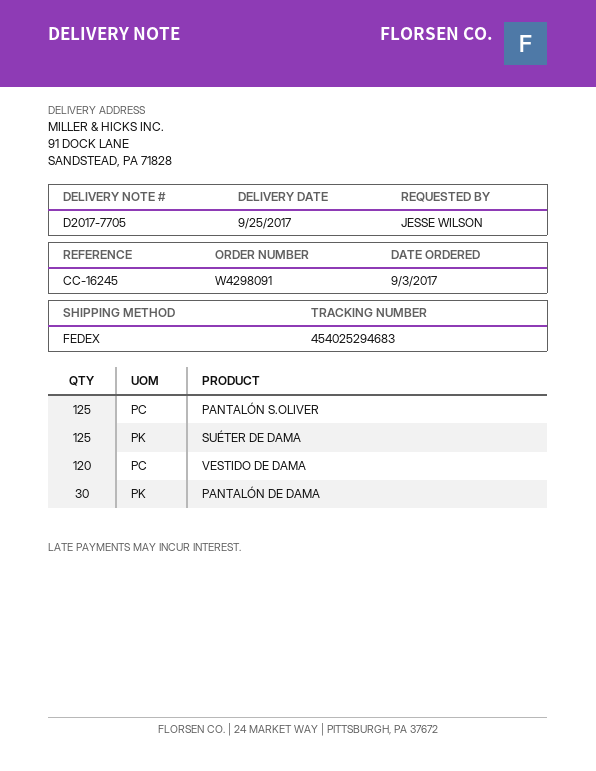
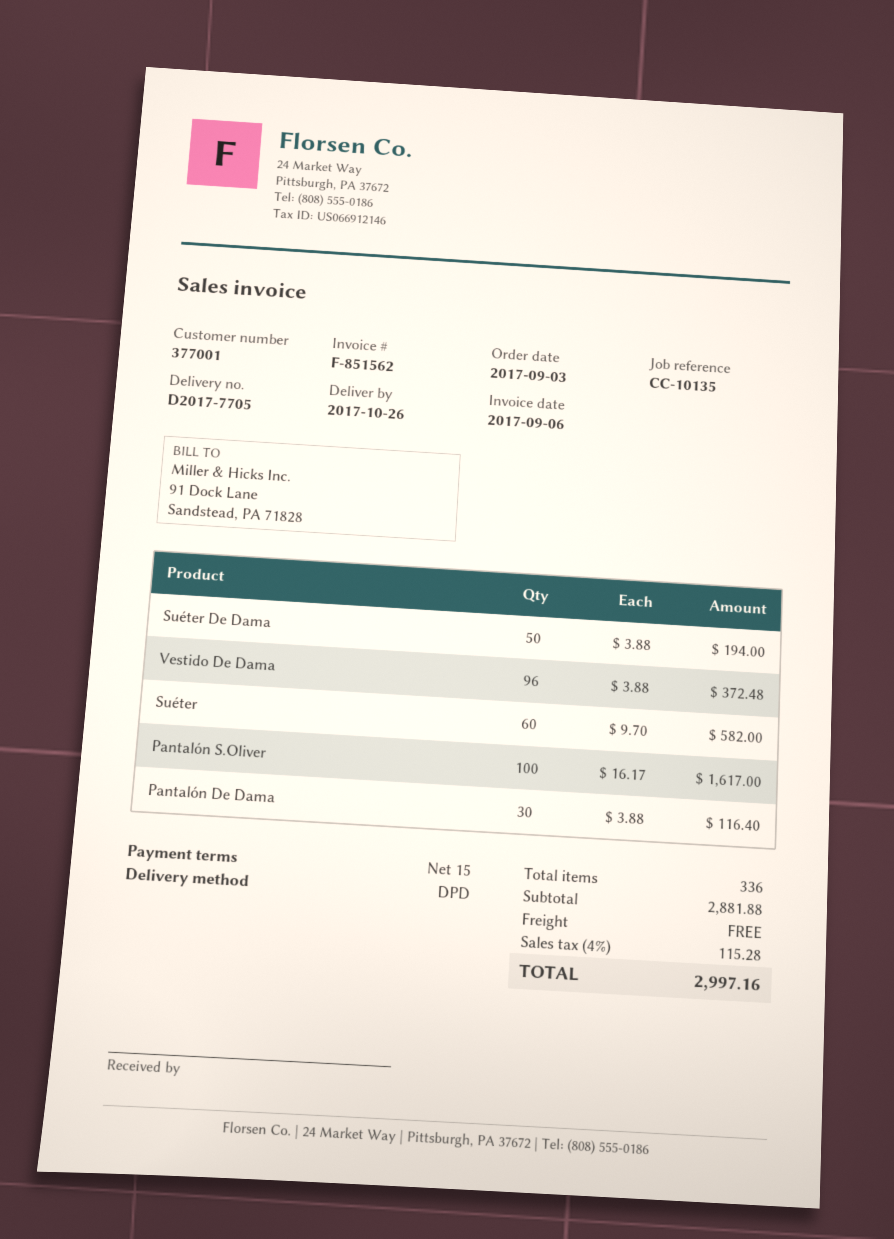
delivery date: 2017-09-25 -> 2017-10-26
reference: CC-16245 -> CC-10135
shipping method: FedEx -> DPD
PANTALÓN S.OLIVER: 125 -> 100
SUÉTER DE DAMA: 125 -> 50
VESTIDO DE DAMA: 120 -> 96
Suéter: none -> 60

